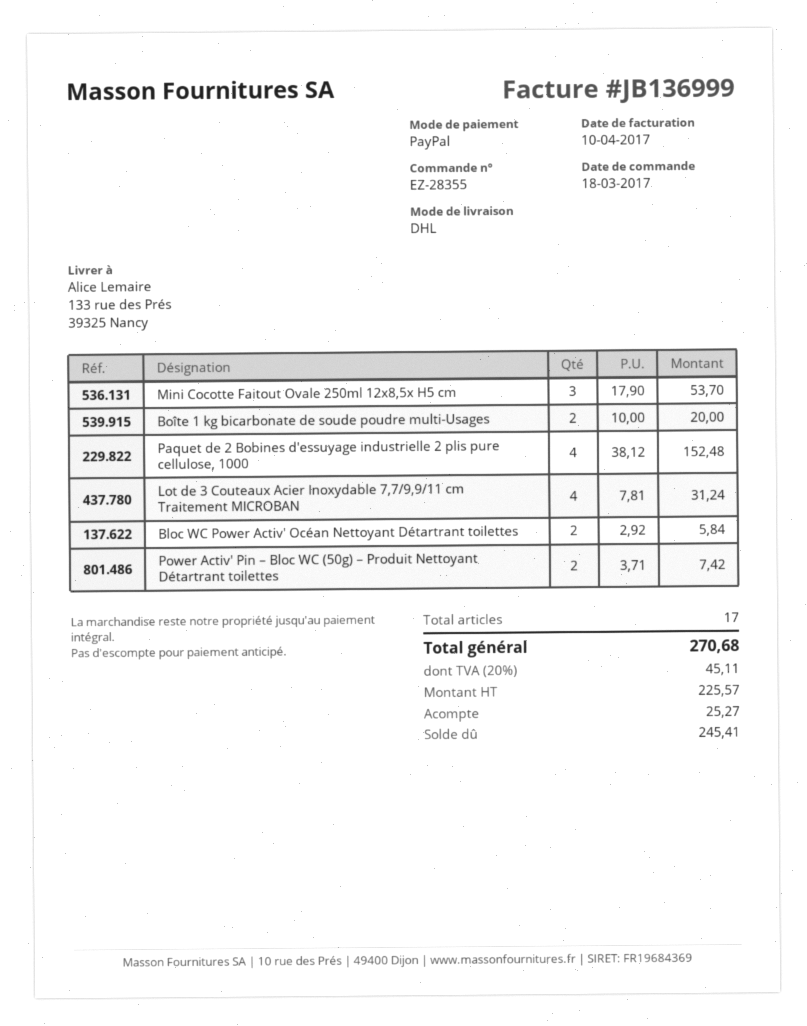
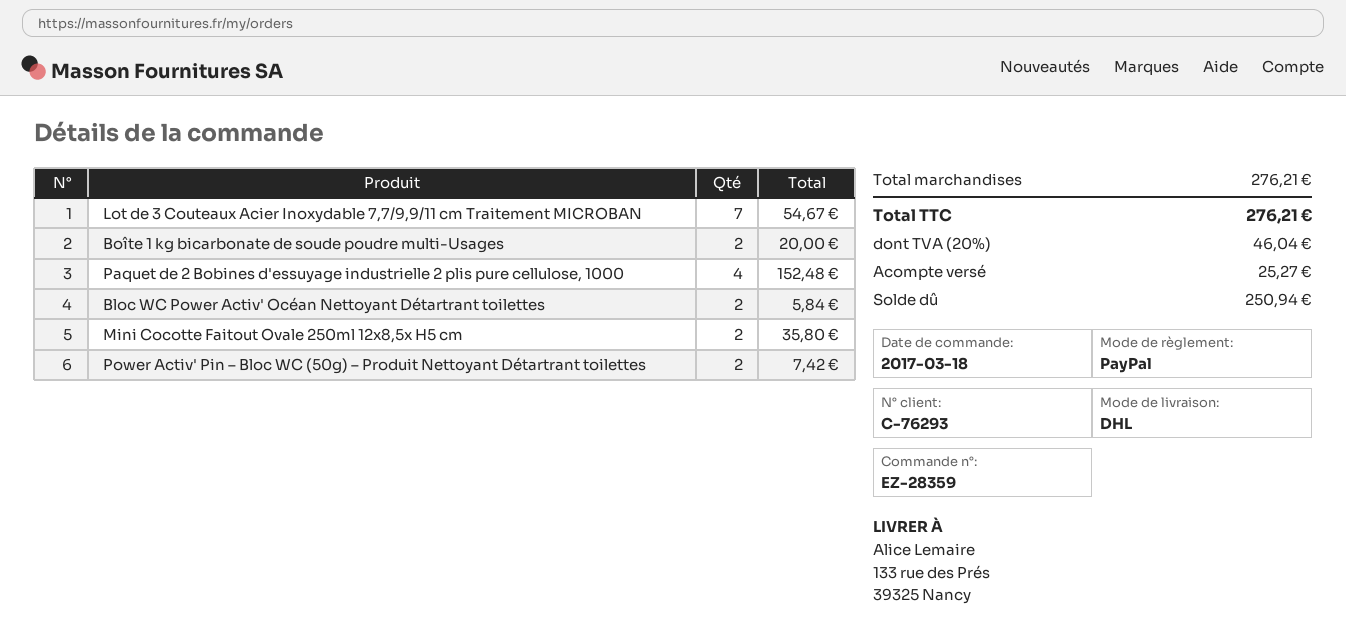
order number: EZ-28355 -> EZ-28359
Mini Cocotte Faitout Ovale 250ml 12x8,5x H5 cm: 3 for 53.70 -> 2 for 35.80
Lot de 3 Couteaux Acier Inoxydable 7,7/9,9/11 cm Traitement MICROBAN: 4 for 31.24 -> 7 for 54.67
tax: 20% = 45.11 -> 20% = 46.04
total: 270.68 -> 276.21
balance: 245.41 -> 250.94

